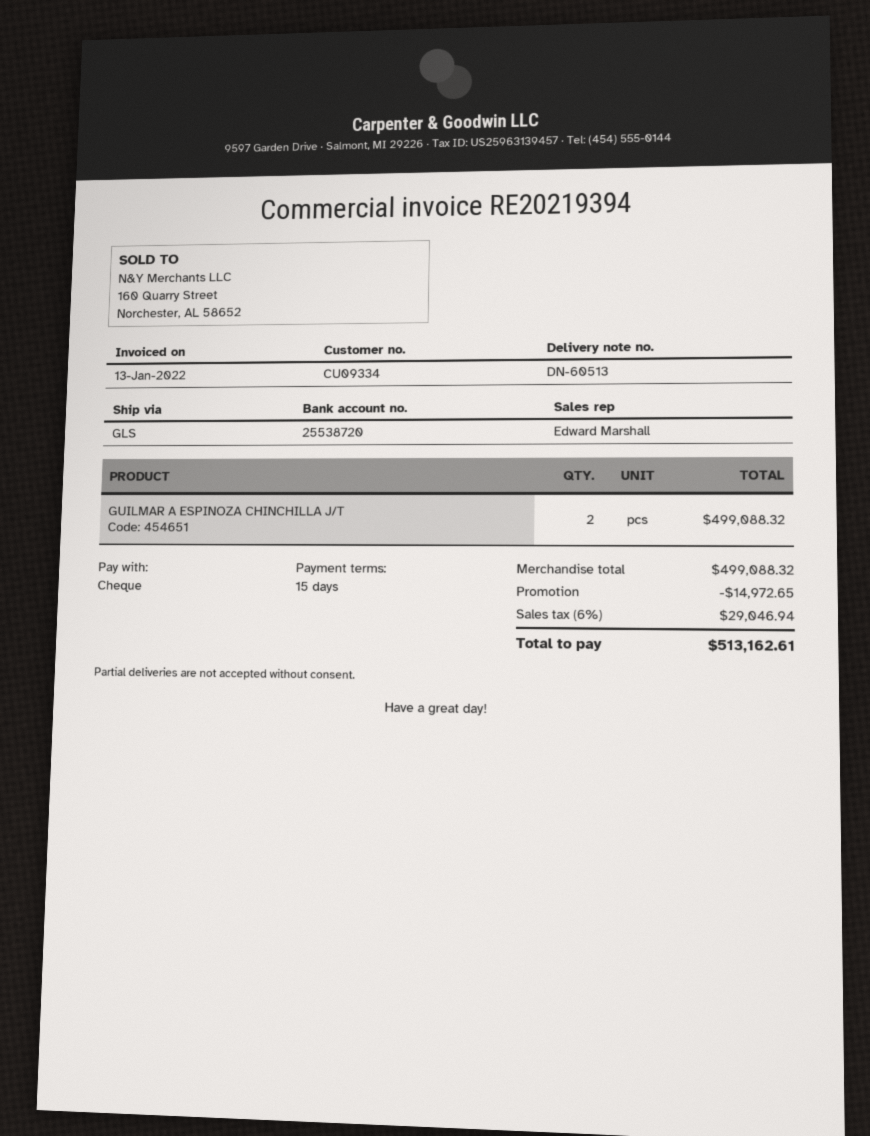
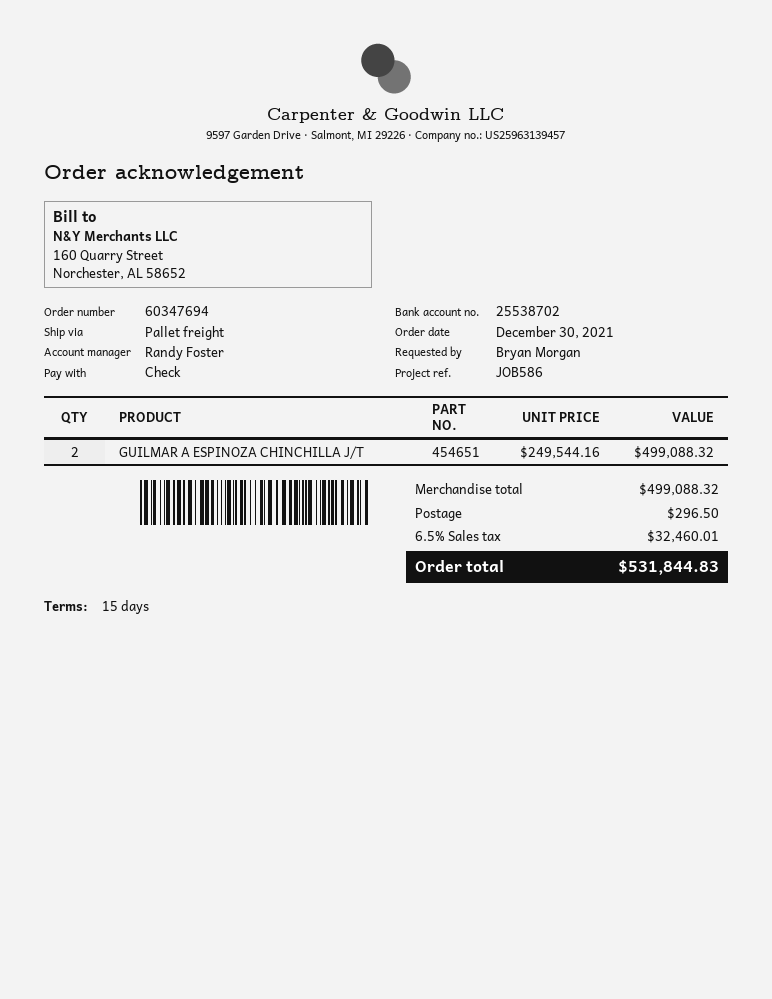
sales rep: Edward Marshall -> Randy Foster
bank account: 25538720 -> 25538702
shipping method: GLS -> pallet freight
discount: 14972.65 -> none
shipping: none -> 296.50
tax: 6% = 29046.94 -> 6.5% = 32460.01
total: 513162.61 -> 531844.83

